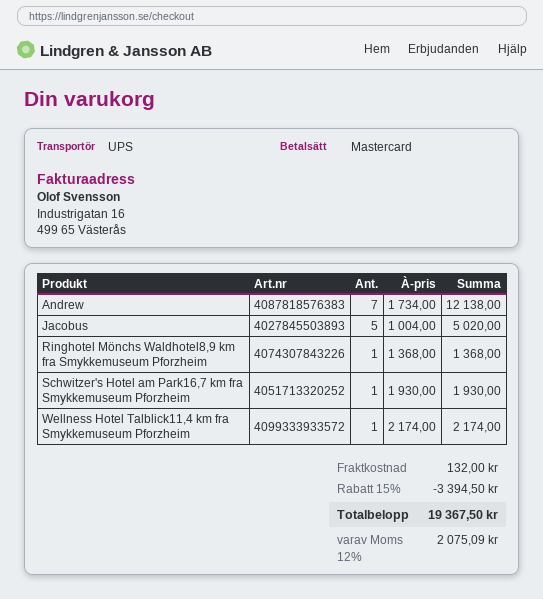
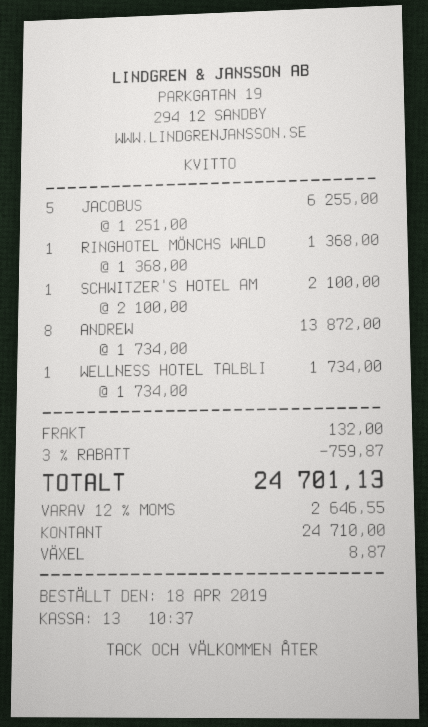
payment method: Mastercard -> cash
Andrew: 7 x 1734.00 = 12138.00 -> 8 x 1734.00 = 13872.00
Jacobus: 5 x 1004.00 = 5020.00 -> 5 x 1251.00 = 6255.00
Schwitzer's Hotel am Park16,7 km fra Smykkemuseum Pforzheim: 1 x 1930.00 = 1930.00 -> 1 x 2100.00 = 2100.00
Wellness Hotel Talblick11,4 km fra Smykkemuseum Pforzheim: 1 x 2174.00 = 2174.00 -> 1 x 1734.00 = 1734.00
discount: 15% = 3394.50 -> 3% = 759.87
tax: 12% = 2075.09 -> 12% = 2646.55
total: 19367.50 -> 24701.13

